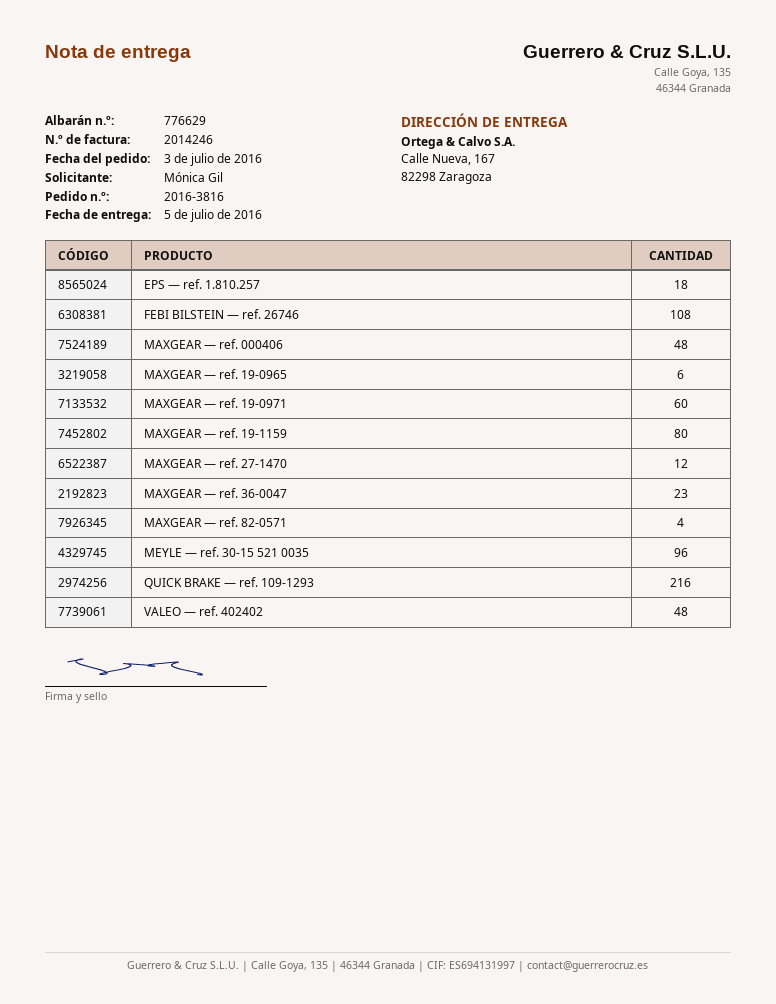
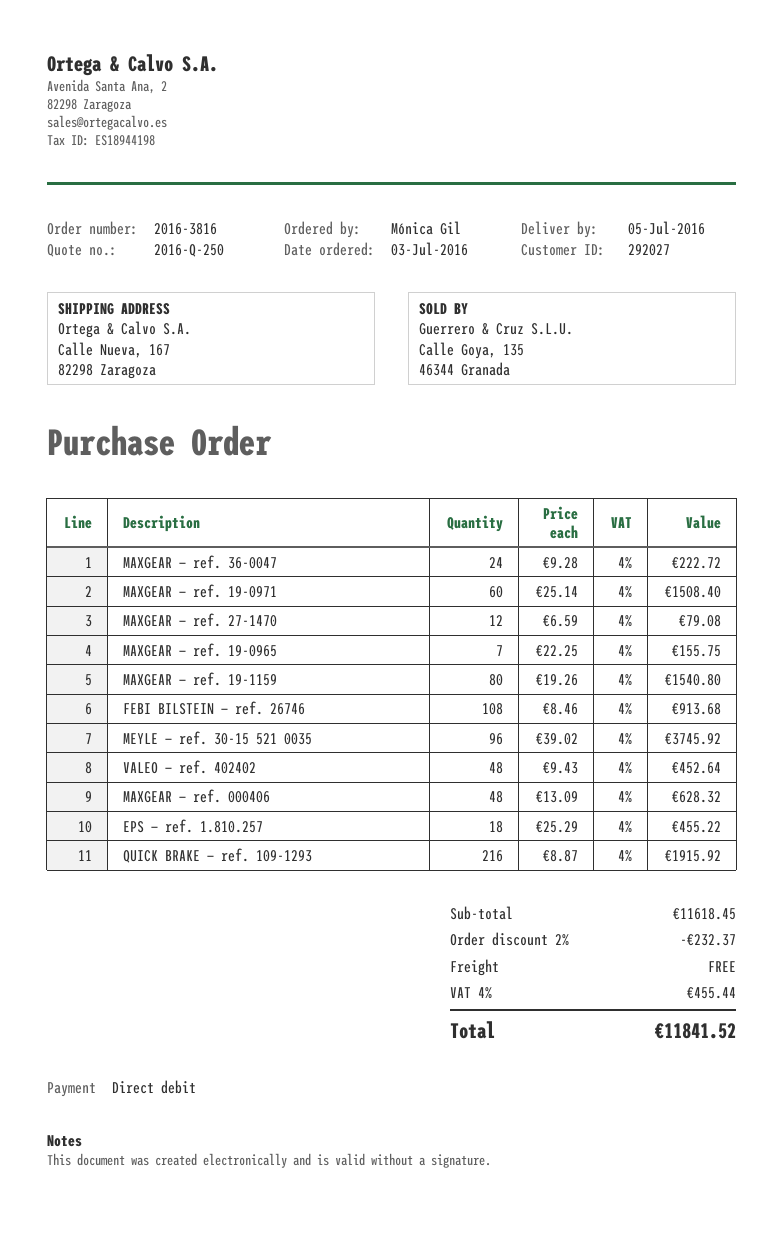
MAXGEAR — ref. 19-0965: 6 -> 7
MAXGEAR — ref. 36-0047: 23 -> 24
MAXGEAR — ref. 82-0571: 4 -> none

